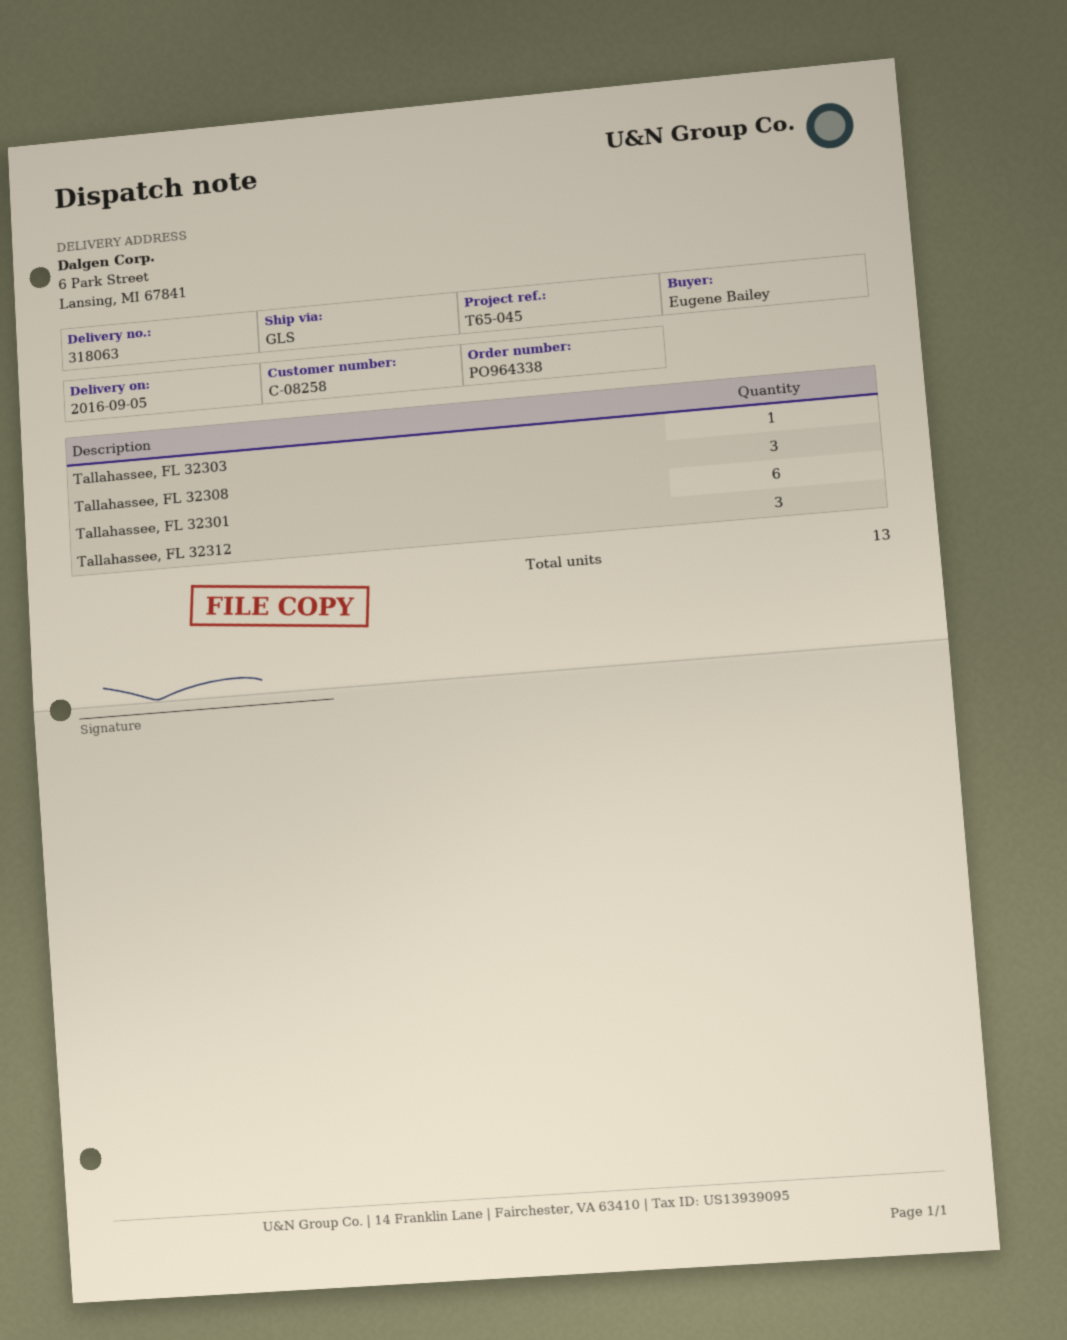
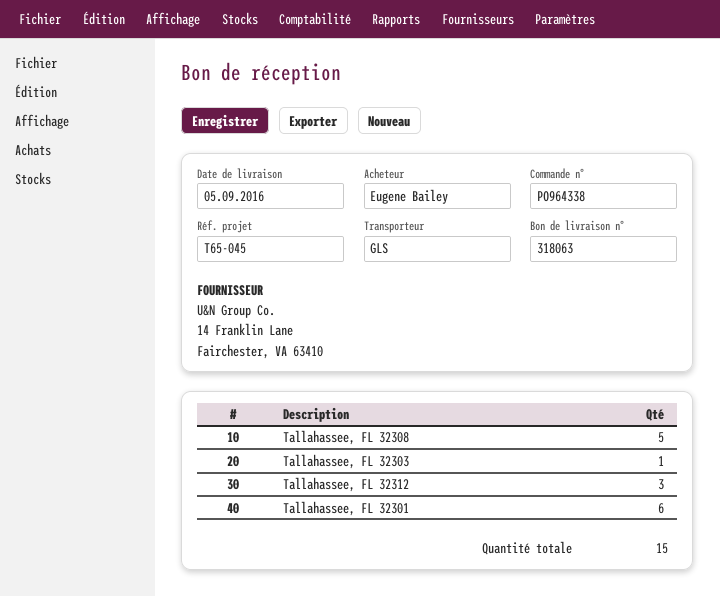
Tallahassee, FL 32308: 3 -> 5
total quantity: 13 -> 15

